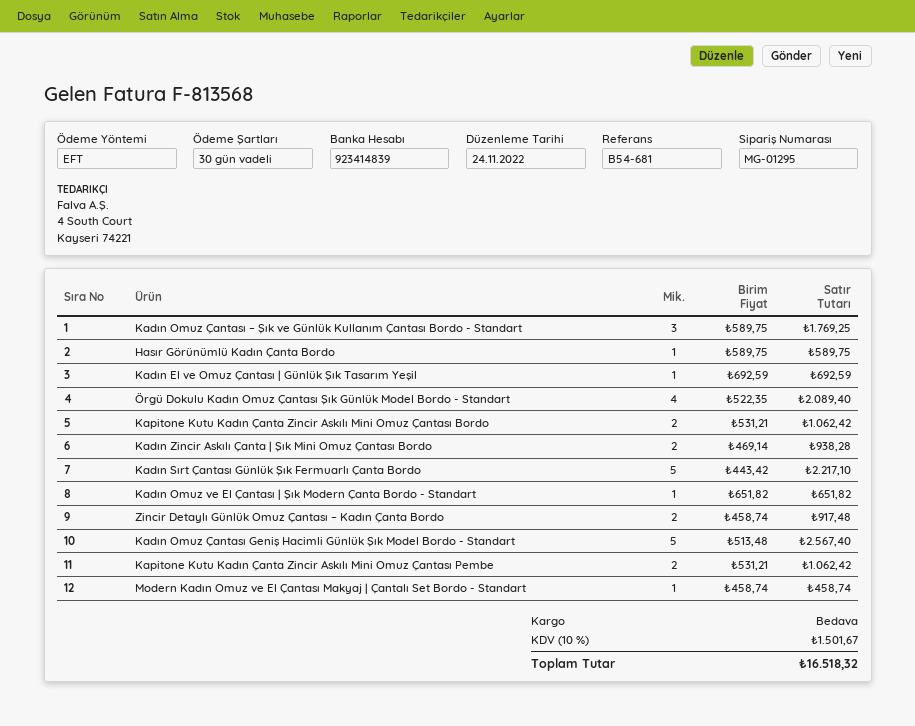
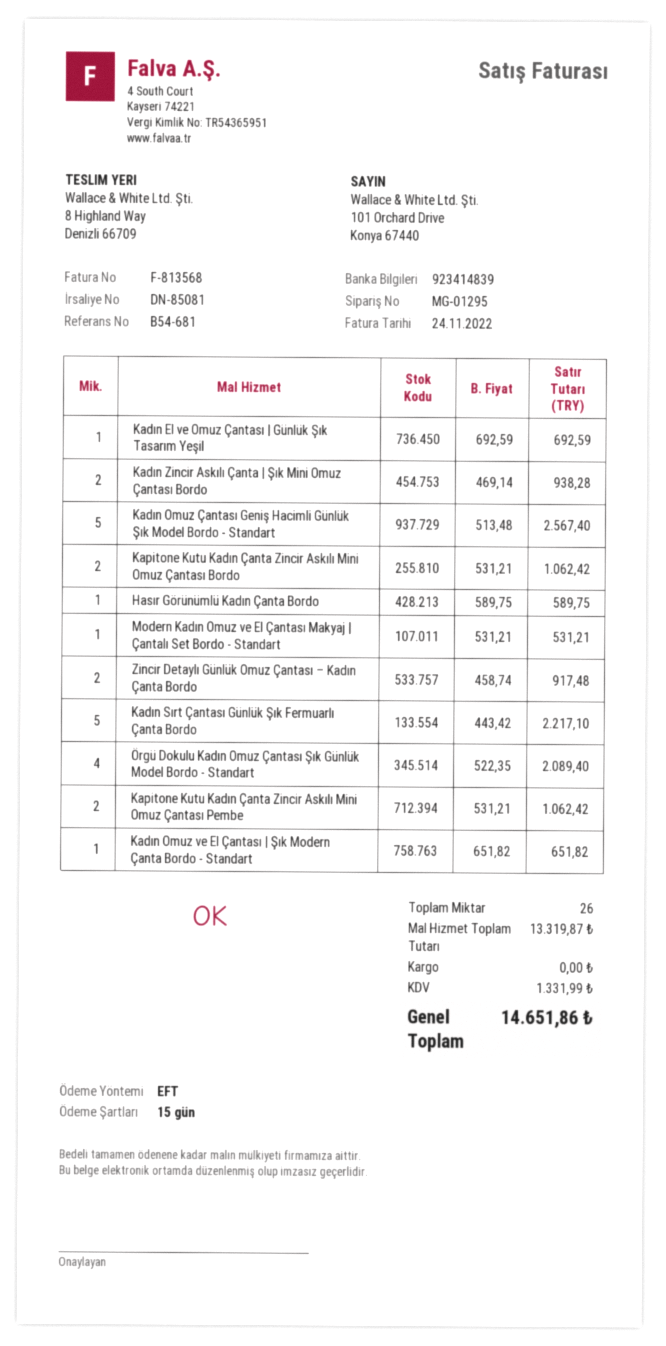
payment terms: 30 days -> 15 days
Kadın Omuz Çantası – Şık ve Günlük Kullanım Çantası Bordo - Standart: 3 x 589.75 = 1769.25 -> none
Modern Kadın Omuz ve El Çantası Makyaj | Çantalı Set Bordo - Standart: 1 x 458.74 = 458.74 -> 1 x 531.21 = 531.21
tax: 1501.67 -> 1331.99
total: 16518.32 -> 14651.86

